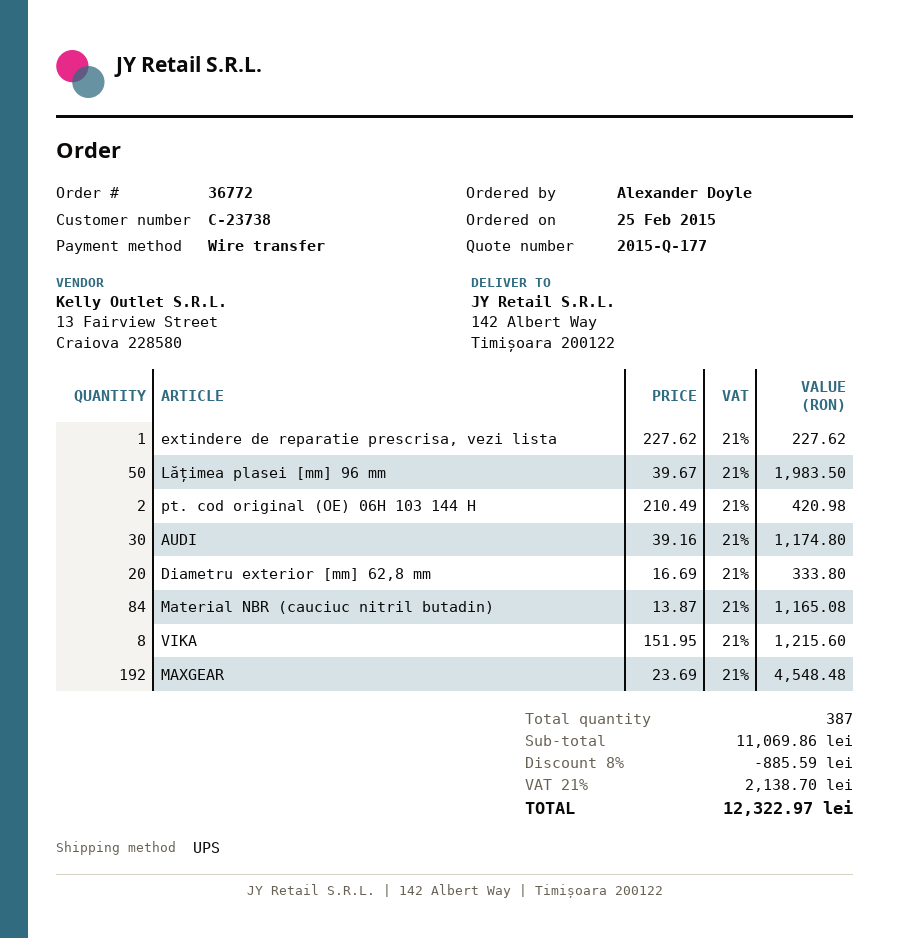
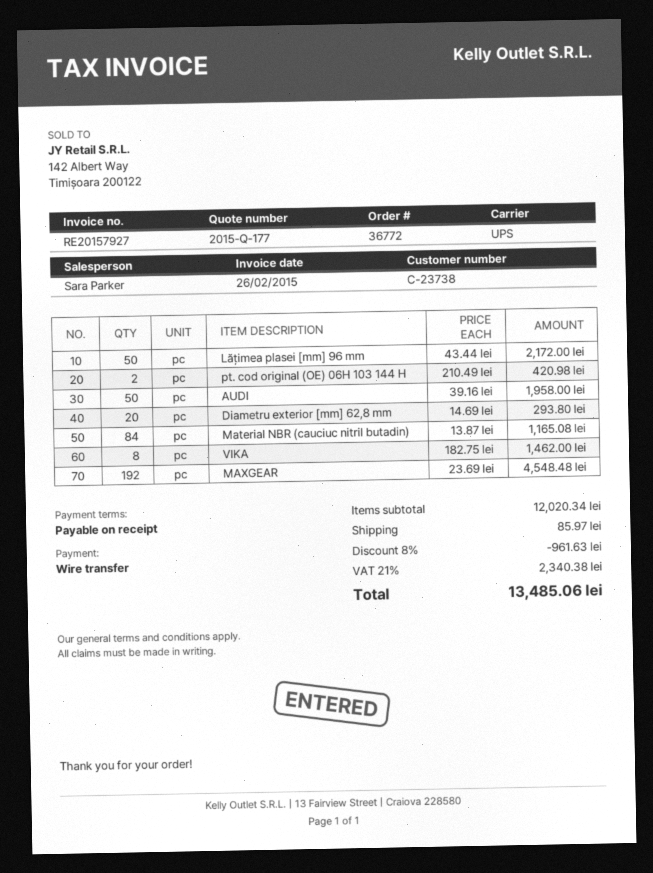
extindere de reparatie prescrisa, vezi lista: 1 x 227.62 = 227.62 -> none
Lățimea plasei [mm] 96 mm: 50 x 39.67 = 1983.50 -> 50 x 43.44 = 2172.00
AUDI: 30 x 39.16 = 1174.80 -> 50 x 39.16 = 1958.00
Diametru exterior [mm] 62,8 mm: 20 x 16.69 = 333.80 -> 20 x 14.69 = 293.80
VIKA: 8 x 151.95 = 1215.60 -> 8 x 182.75 = 1462.00
subtotal: 11069.86 -> 12020.34
discount: 8% = 885.59 -> 8% = 961.63
shipping: none -> 85.97
tax: 21% = 2138.70 -> 21% = 2340.38
total: 12322.97 -> 13485.06

